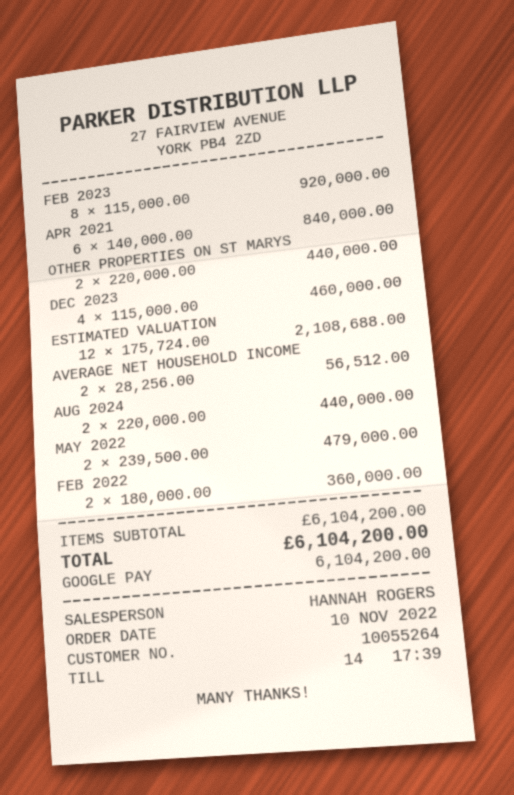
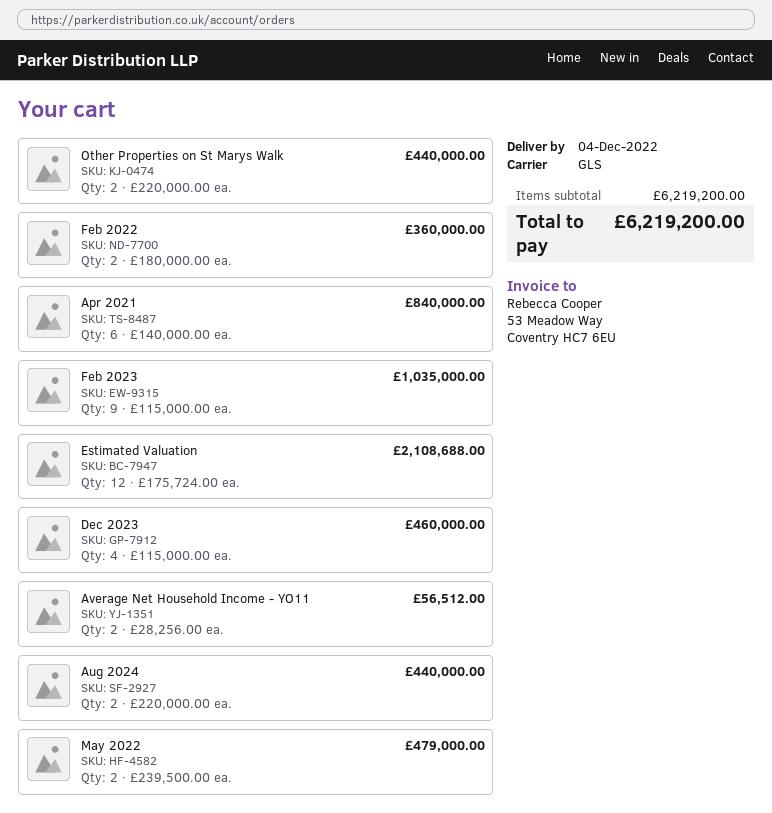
FEB 2023: 8 x 115000.00 = 920000.00 -> 9 x 115000.00 = 1035000.00
subtotal: 6104200.00 -> 6219200.00
total: 6104200.00 -> 6219200.00

